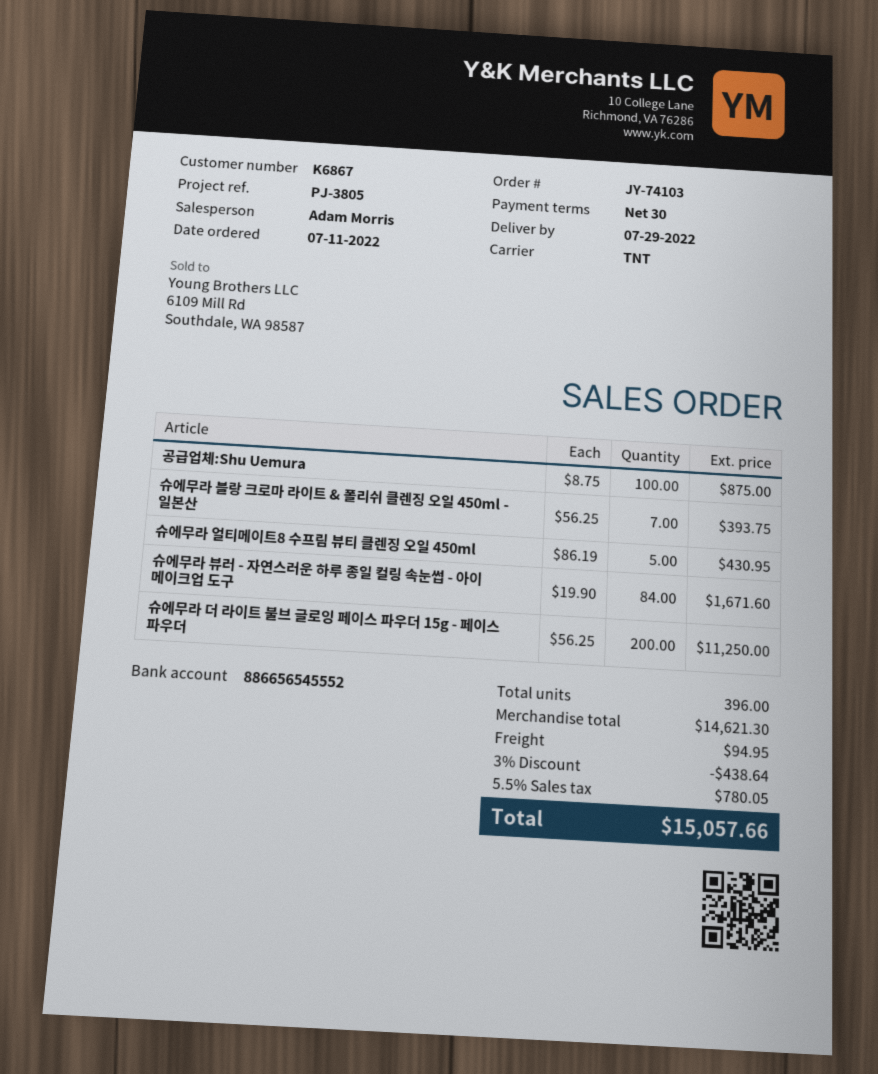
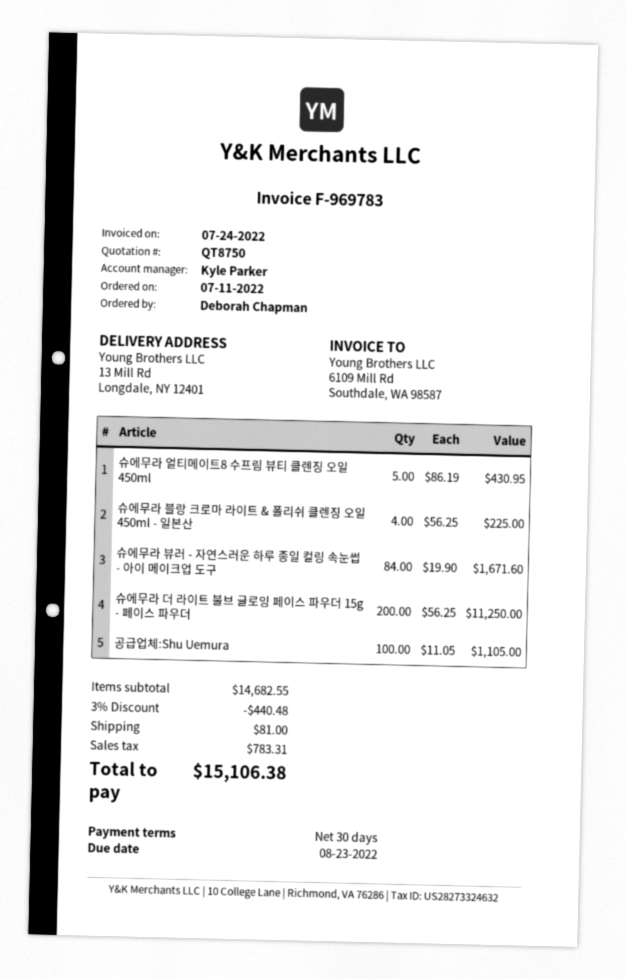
sales rep: Adam Morris -> Kyle Parker
공급업체:Shu Uemura: 100 x 8.75 = 875.00 -> 100 x 11.05 = 1105.00
슈에무라 블랑 크로마 라이트 & 폴리쉬 클렌징 오일 450ml - 일본산: 7 x 56.25 = 393.75 -> 4 x 56.25 = 225.00
subtotal: 14621.30 -> 14682.55
discount: 3% = 438.64 -> 3% = 440.48
shipping: 94.95 -> 81.00
tax: 780.05 -> 783.31
total: 15057.66 -> 15106.38

